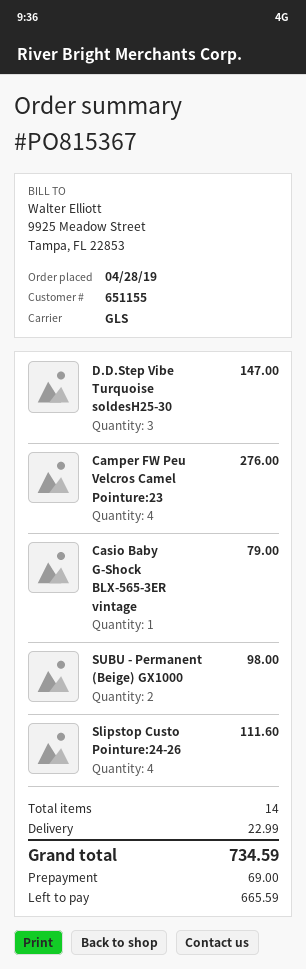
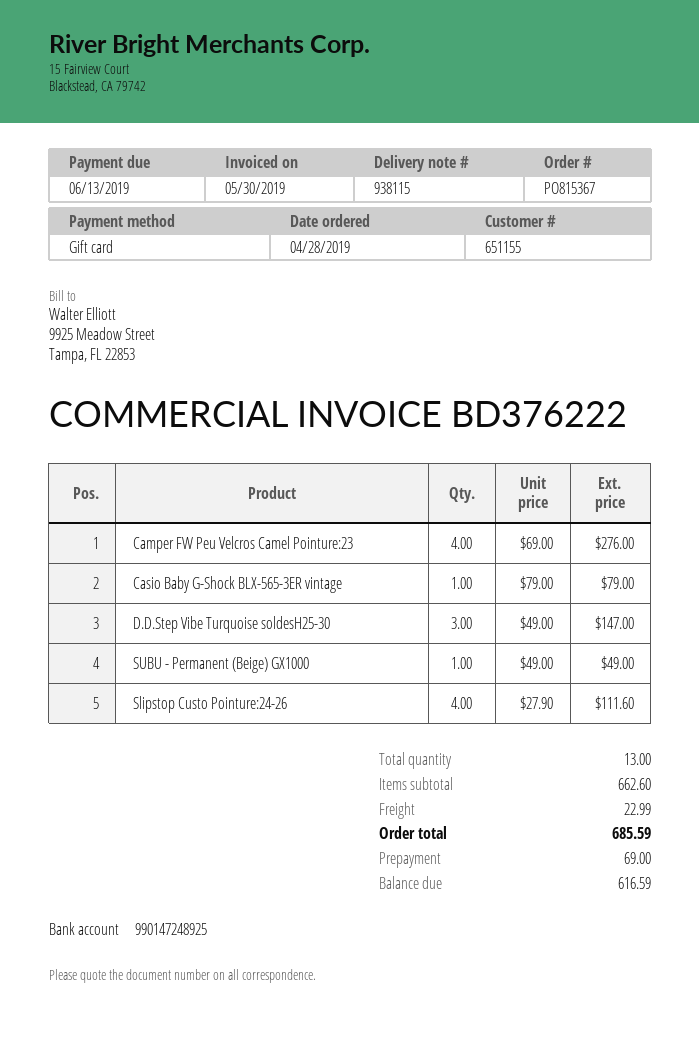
SUBU - Permanent (Beige) GX1000: 2 for 98.00 -> 1 for 49.00
total quantity: 14 -> 13
total: 734.59 -> 685.59
balance: 665.59 -> 616.59

